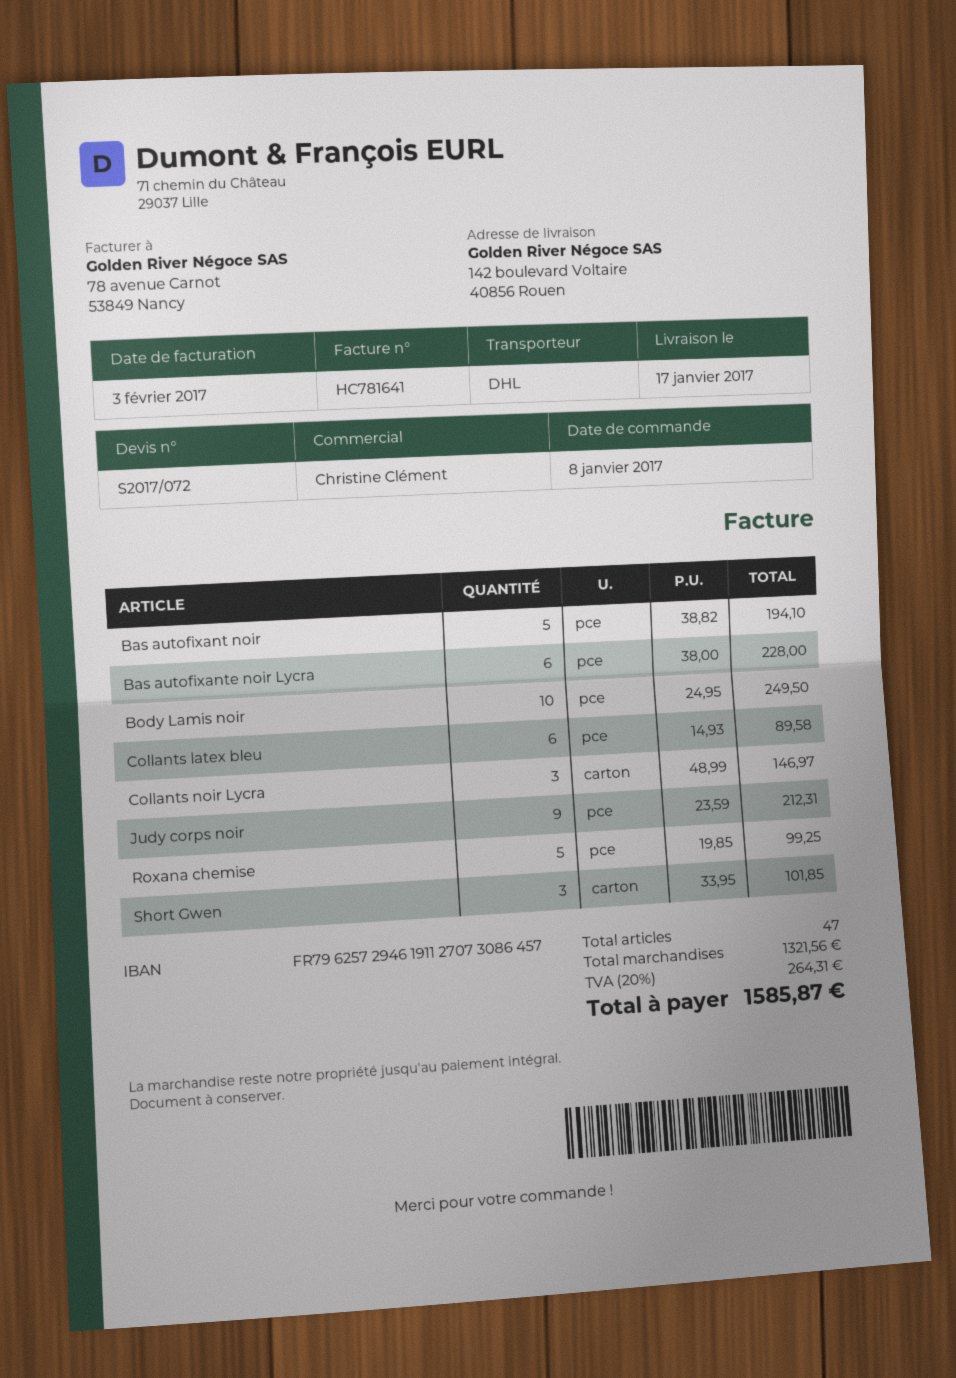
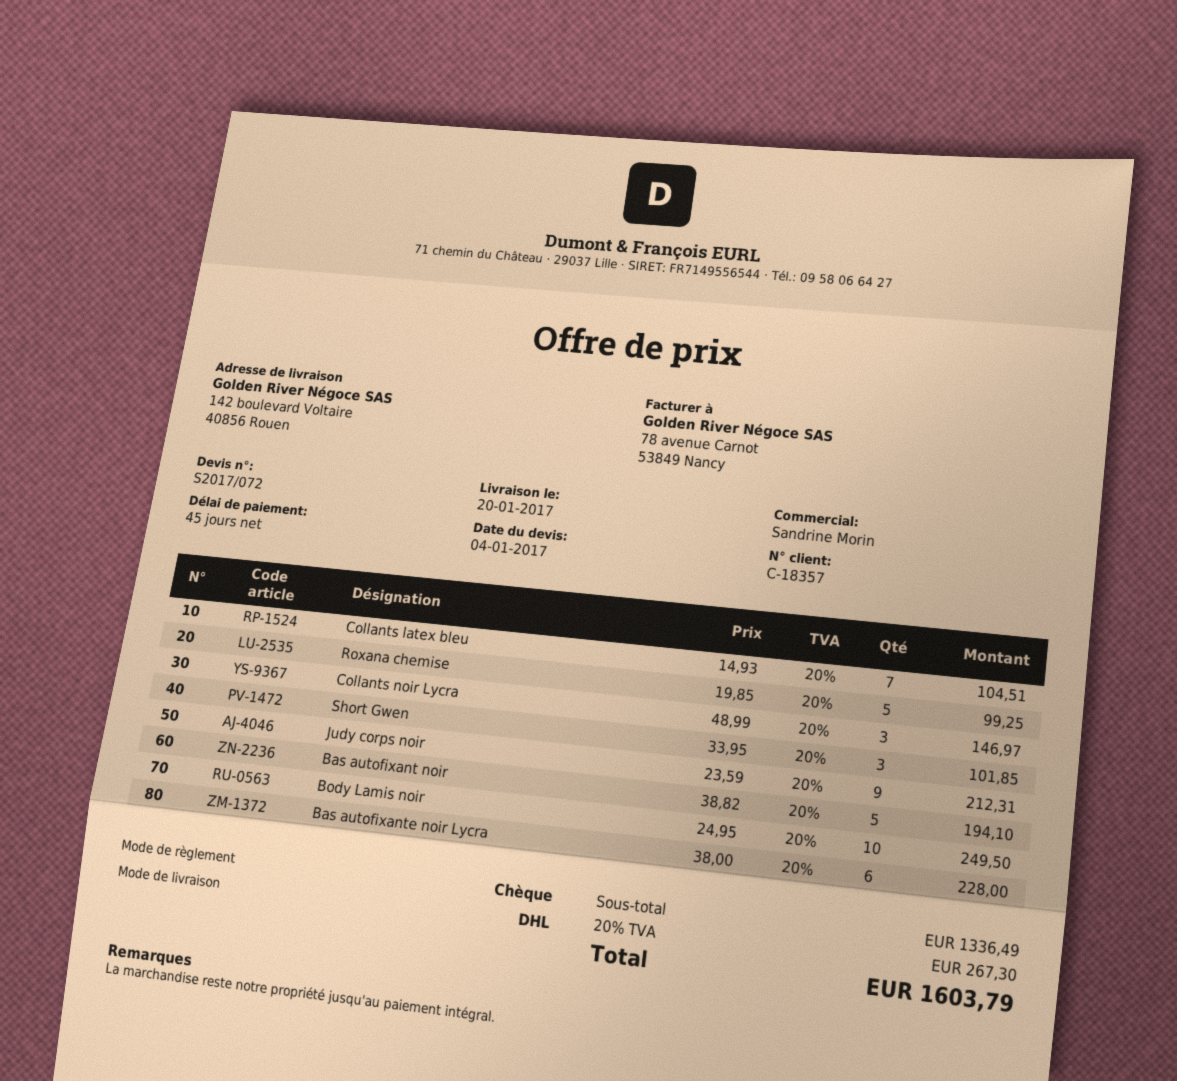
delivery date: 2017-01-17 -> 2017-01-20
sales rep: Christine Clément -> Sandrine Morin
Collants latex bleu: 6 x 14.93 = 89.58 -> 7 x 14.93 = 104.51
subtotal: 1321.56 -> 1336.49
tax: 20% = 264.31 -> 20% = 267.30
total: 1585.87 -> 1603.79

